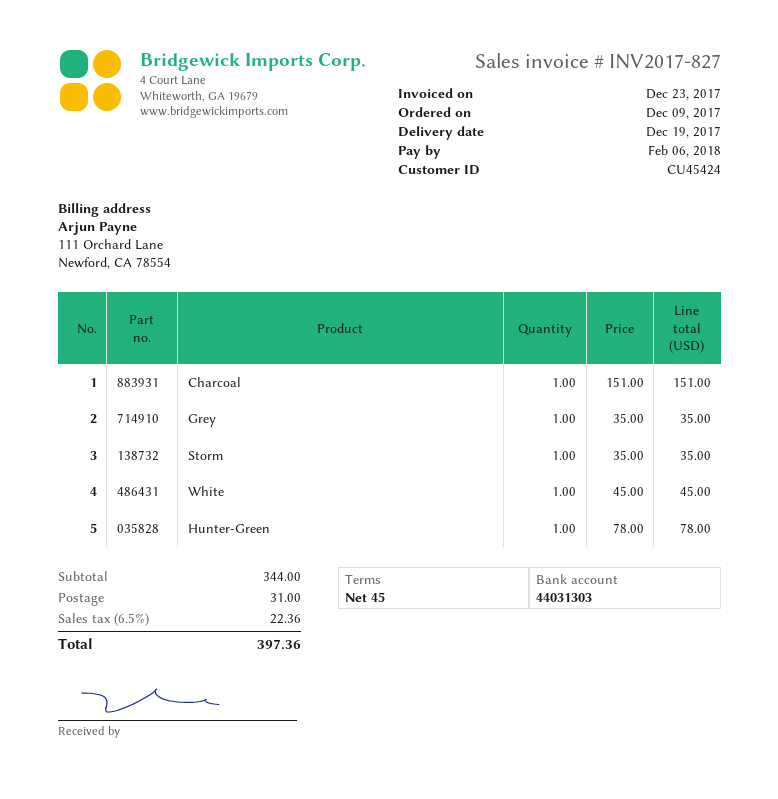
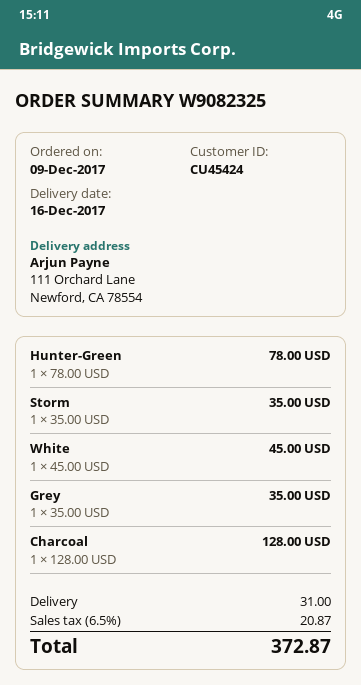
delivery date: 2017-12-19 -> 2017-12-16
Charcoal: 1 x 151.00 = 151.00 -> 1 x 128.00 = 128.00
tax: 6.5% = 22.36 -> 6.5% = 20.87
total: 397.36 -> 372.87

